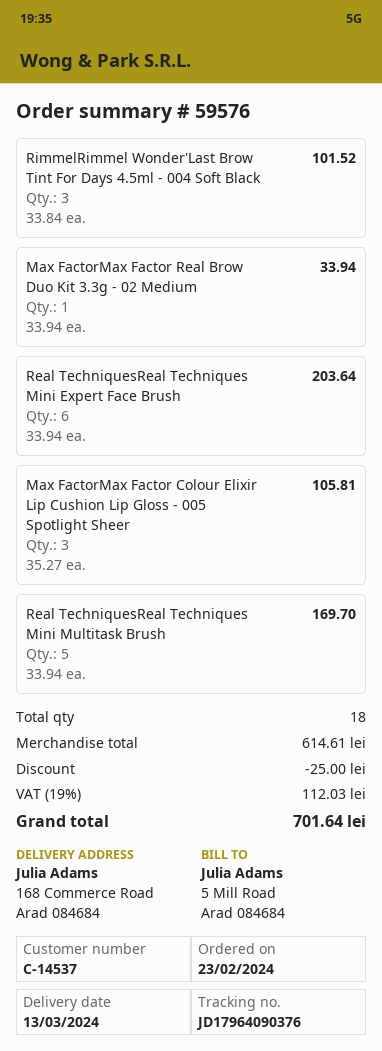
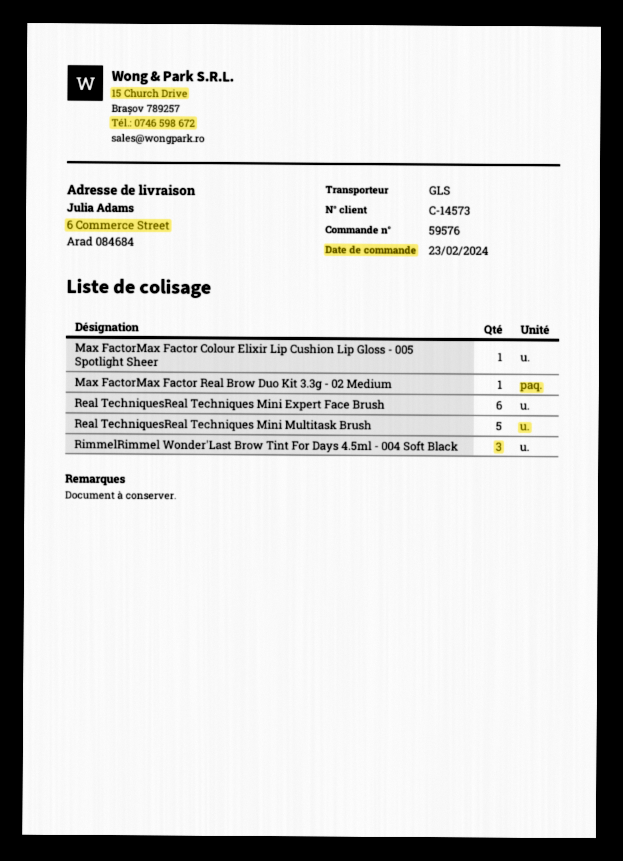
customer number: C-14537 -> C-14573
ship to: 168 Commerce Road, Arad 084684 -> 6 Commerce Street, Arad 084684
Max FactorMax Factor Colour Elixir Lip Cushion Lip Gloss - 005 Spotlight Sheer: 3 -> 1

